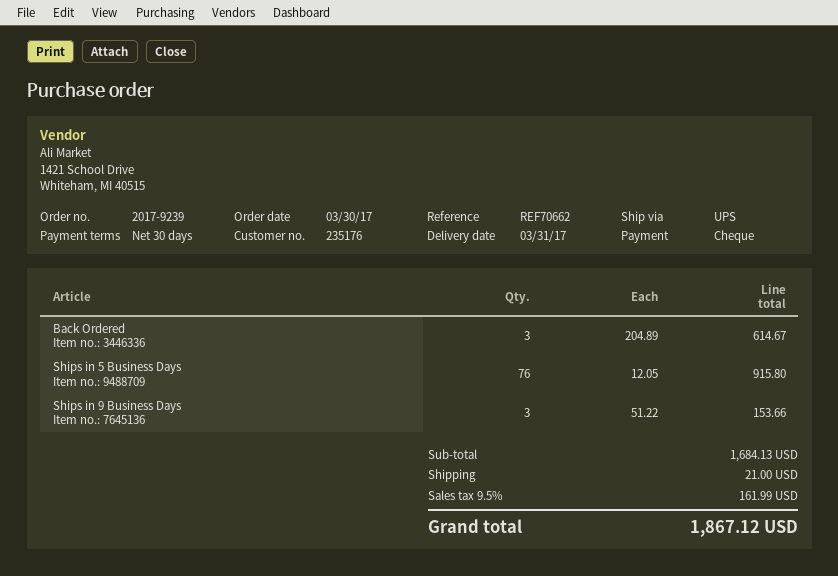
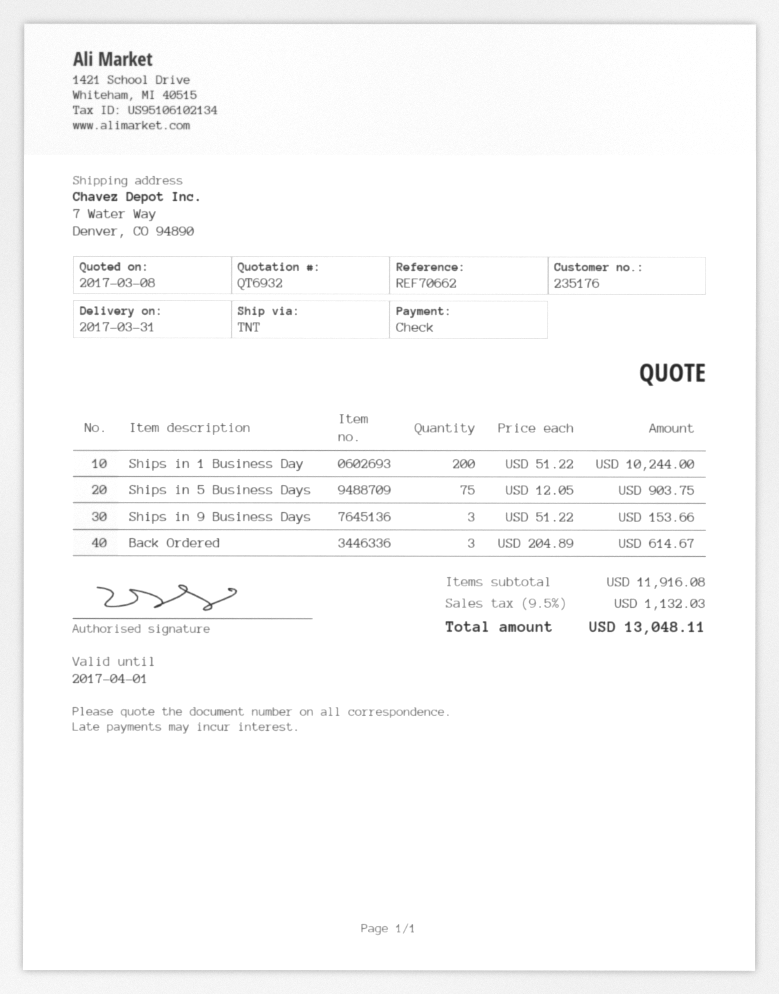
shipping method: UPS -> TNT
Ships in 5 Business Days: 76 x 12.05 = 915.80 -> 75 x 12.05 = 903.75
Ships in 1 Business Day: none -> 200 x 51.22 = 10244.00
subtotal: 1684.13 -> 11916.08
shipping: 21.00 -> none
tax: 9.5% = 161.99 -> 9.5% = 1132.03
total: 1867.12 -> 13048.11

